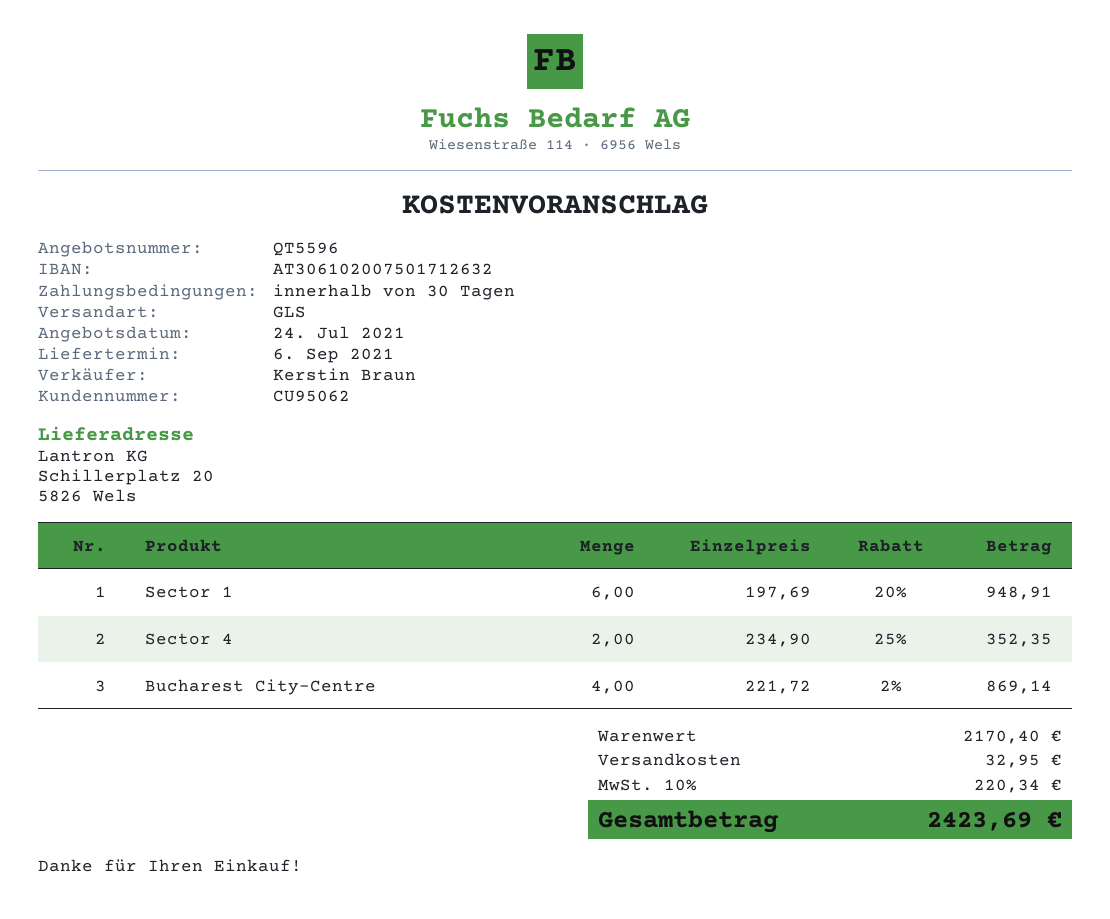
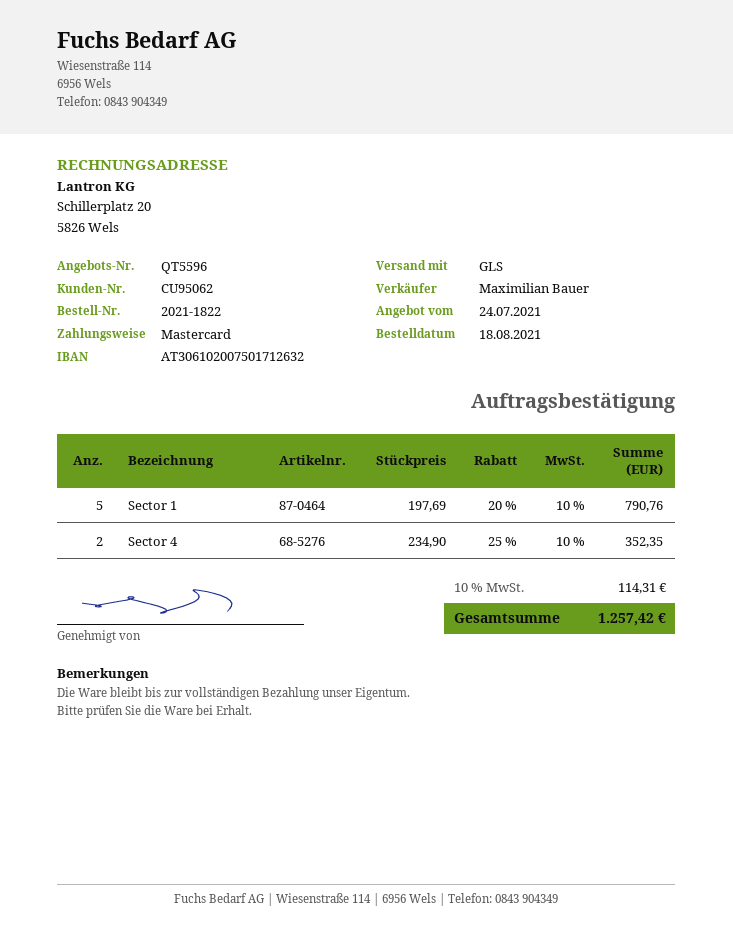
sales rep: Kerstin Braun -> Maximilian Bauer
Sector 1: 6 x 197.69 - 20% = 948.91 -> 5 x 197.69 - 20% = 790.76
Bucharest City-Centre: 4 x 221.72 - 2% = 869.14 -> none
shipping: 32.95 -> none
tax: 10% = 220.34 -> 10% = 114.31
total: 2423.69 -> 1257.42

